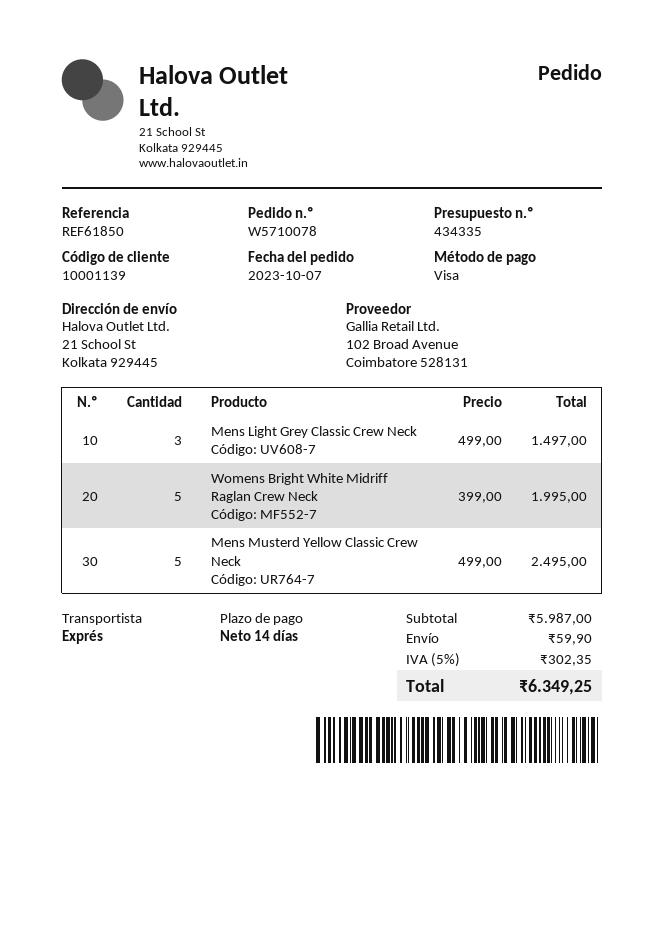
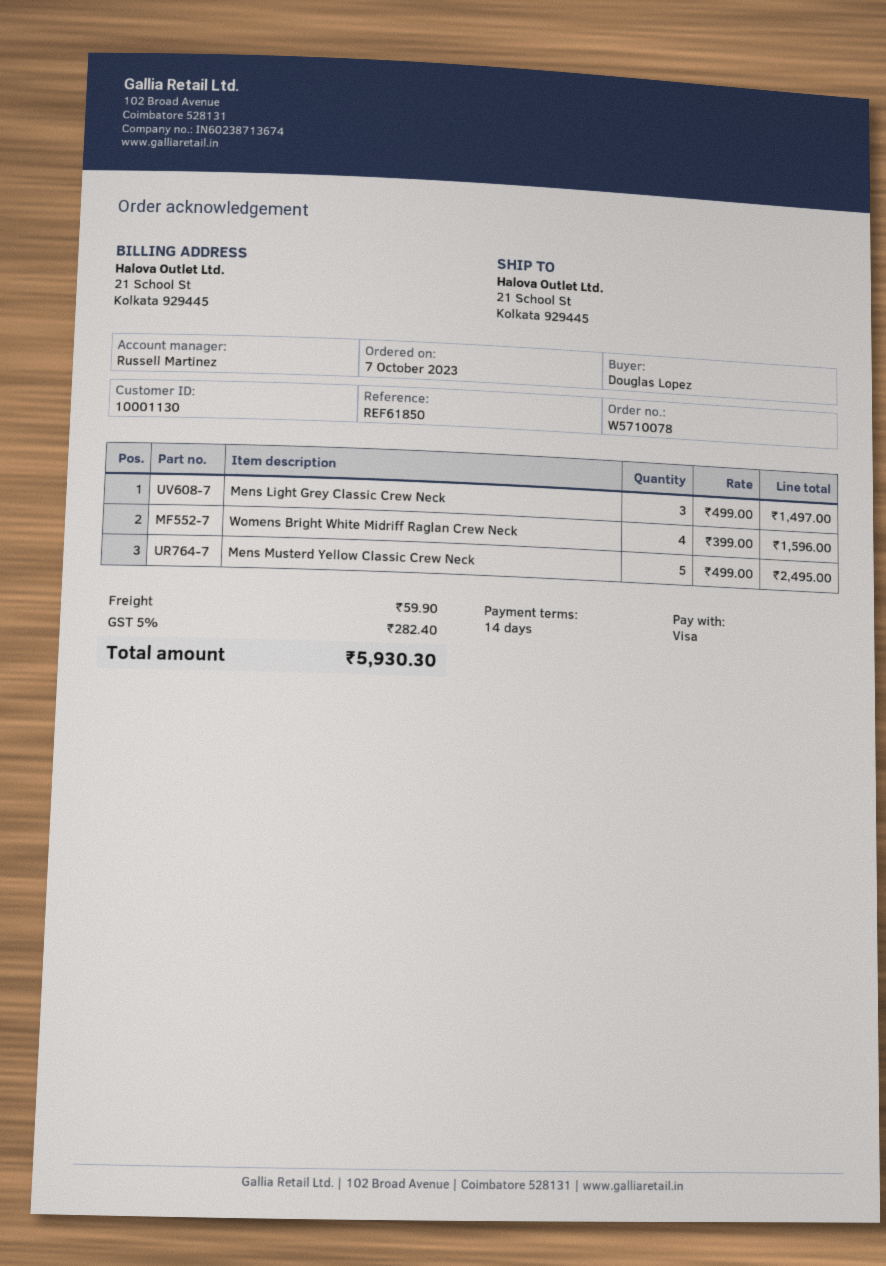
customer number: 10001139 -> 10001130
Womens Bright White Midriff Raglan Crew Neck: 5 x 399.00 = 1995.00 -> 4 x 399.00 = 1596.00
tax: 5% = 302.35 -> 5% = 282.40
total: 6349.25 -> 5930.30

